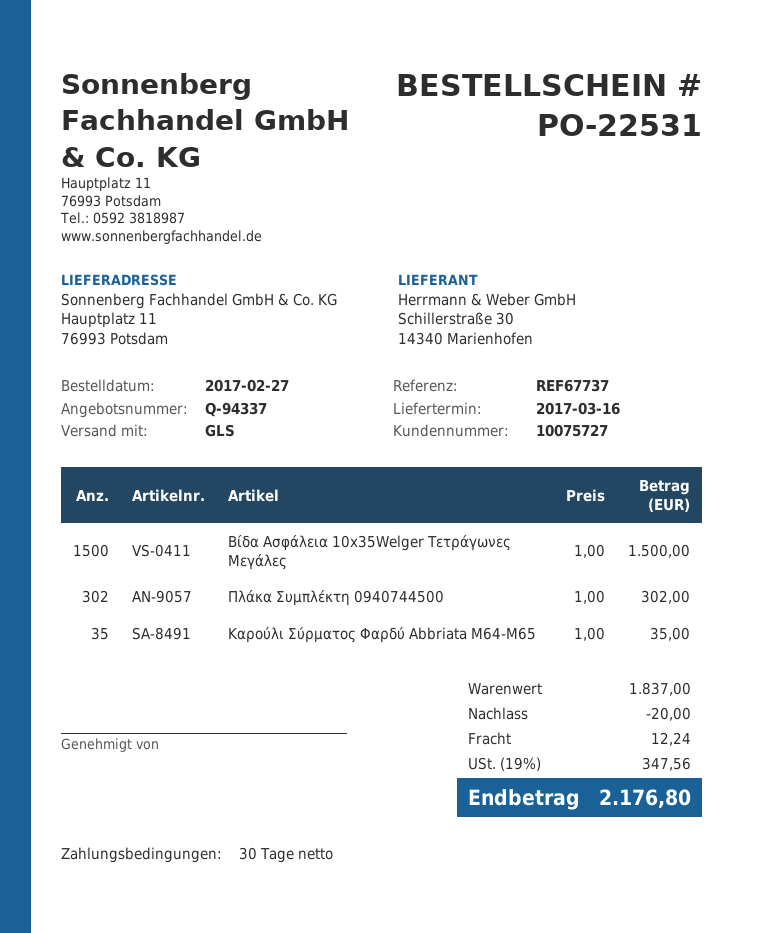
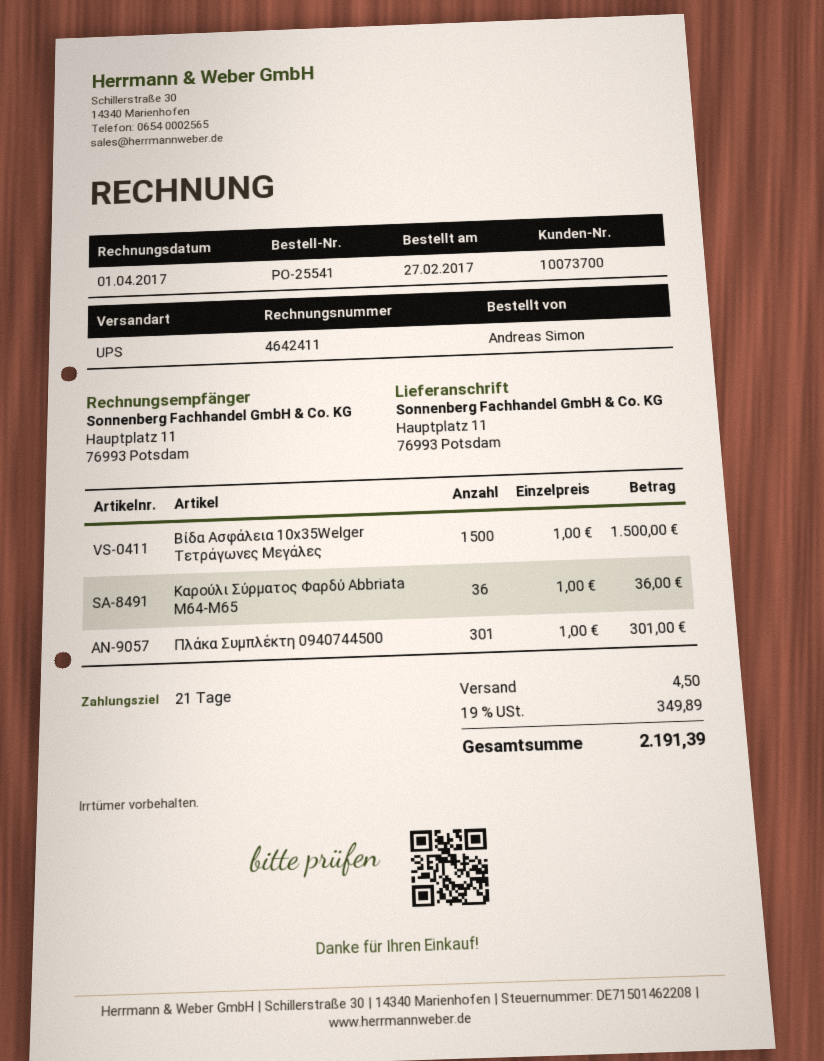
order number: PO-22531 -> PO-25541
payment terms: 30 days -> 21 days
customer number: 10075727 -> 10073700
shipping method: GLS -> UPS
Πλάκα Συμπλέκτη 0940744500: 302 x 1.00 = 302.00 -> 301 x 1.00 = 301.00
Kαρούλι Σύρματος Φαρδύ Abbriata M64-M65: 35 x 1.00 = 35.00 -> 36 x 1.00 = 36.00
discount: 20.00 -> none
shipping: 12.24 -> 4.50
tax: 19% = 347.56 -> 19% = 349.89
total: 2176.80 -> 2191.39

